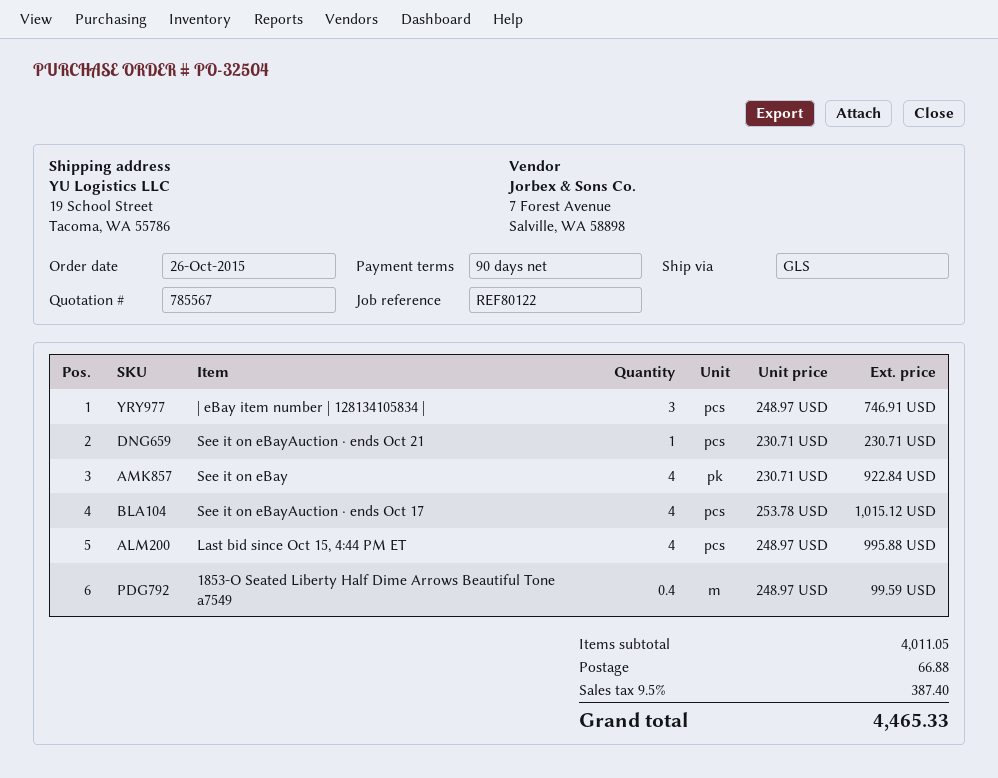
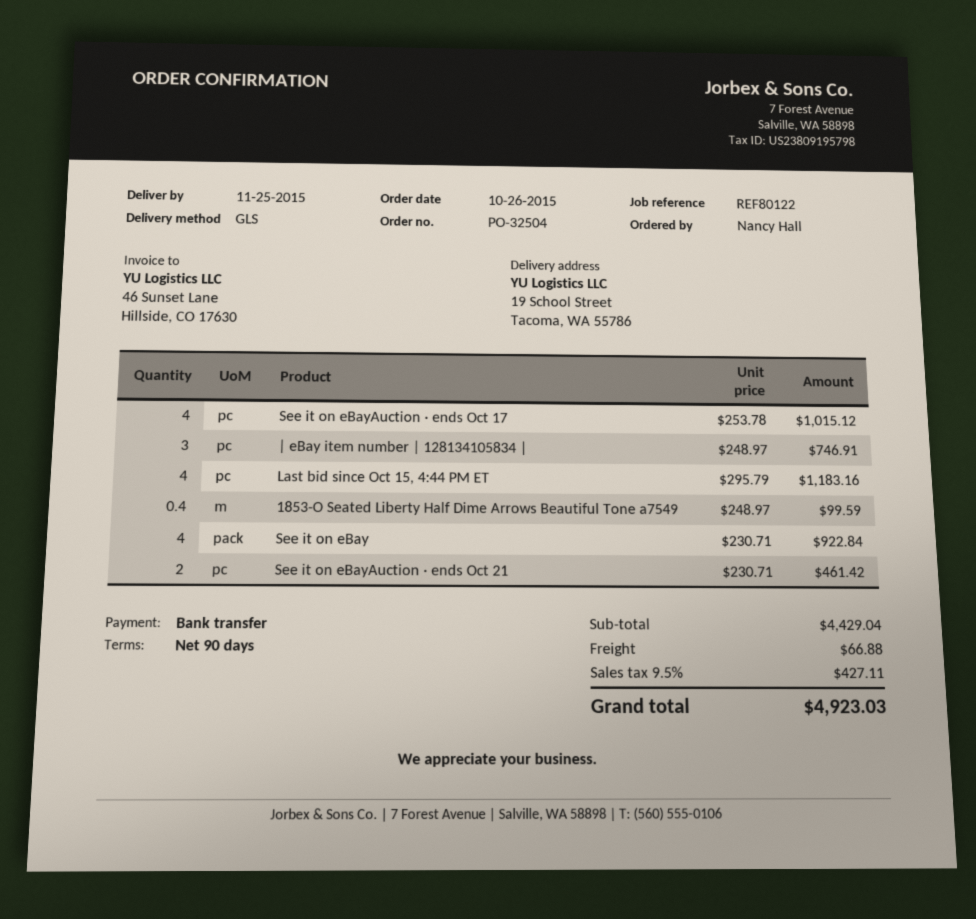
See it on eBayAuction · ends Oct 21: 1 x 230.71 = 230.71 -> 2 x 230.71 = 461.42
Last bid since Oct 15, 4:44 PM ET: 4 x 248.97 = 995.88 -> 4 x 295.79 = 1183.16
subtotal: 4011.05 -> 4429.04
tax: 9.5% = 387.40 -> 9.5% = 427.11
total: 4465.33 -> 4923.03

